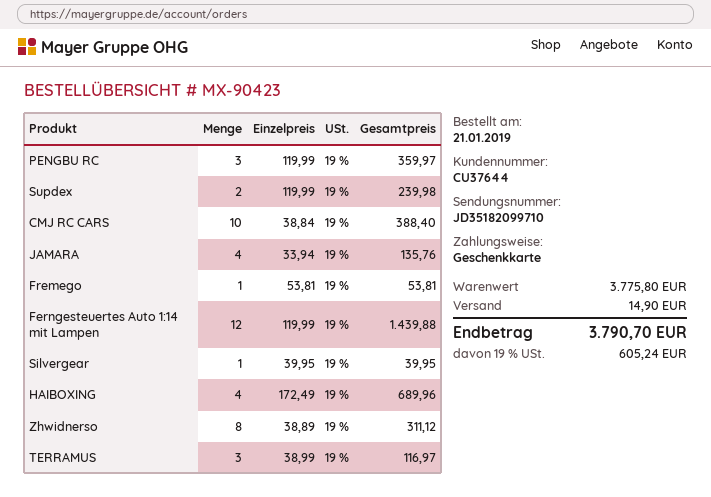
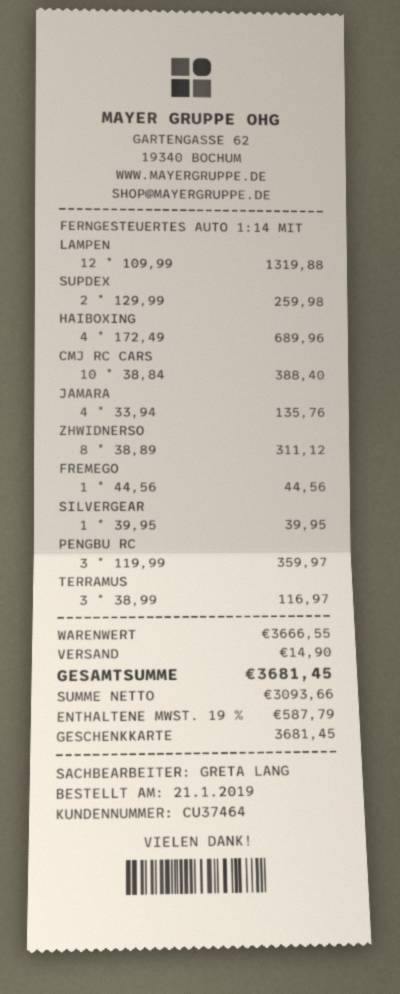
customer number: CU37644 -> CU37464
Supdex: 2 x 119.99 = 239.98 -> 2 x 129.99 = 259.98
Fremego: 1 x 53.81 = 53.81 -> 1 x 44.56 = 44.56
Ferngesteuertes Auto 1:14 mit Lampen: 12 x 119.99 = 1439.88 -> 12 x 109.99 = 1319.88
subtotal: 3775.80 -> 3666.55
tax: 19% = 605.24 -> 19% = 587.79
total: 3790.70 -> 3681.45

